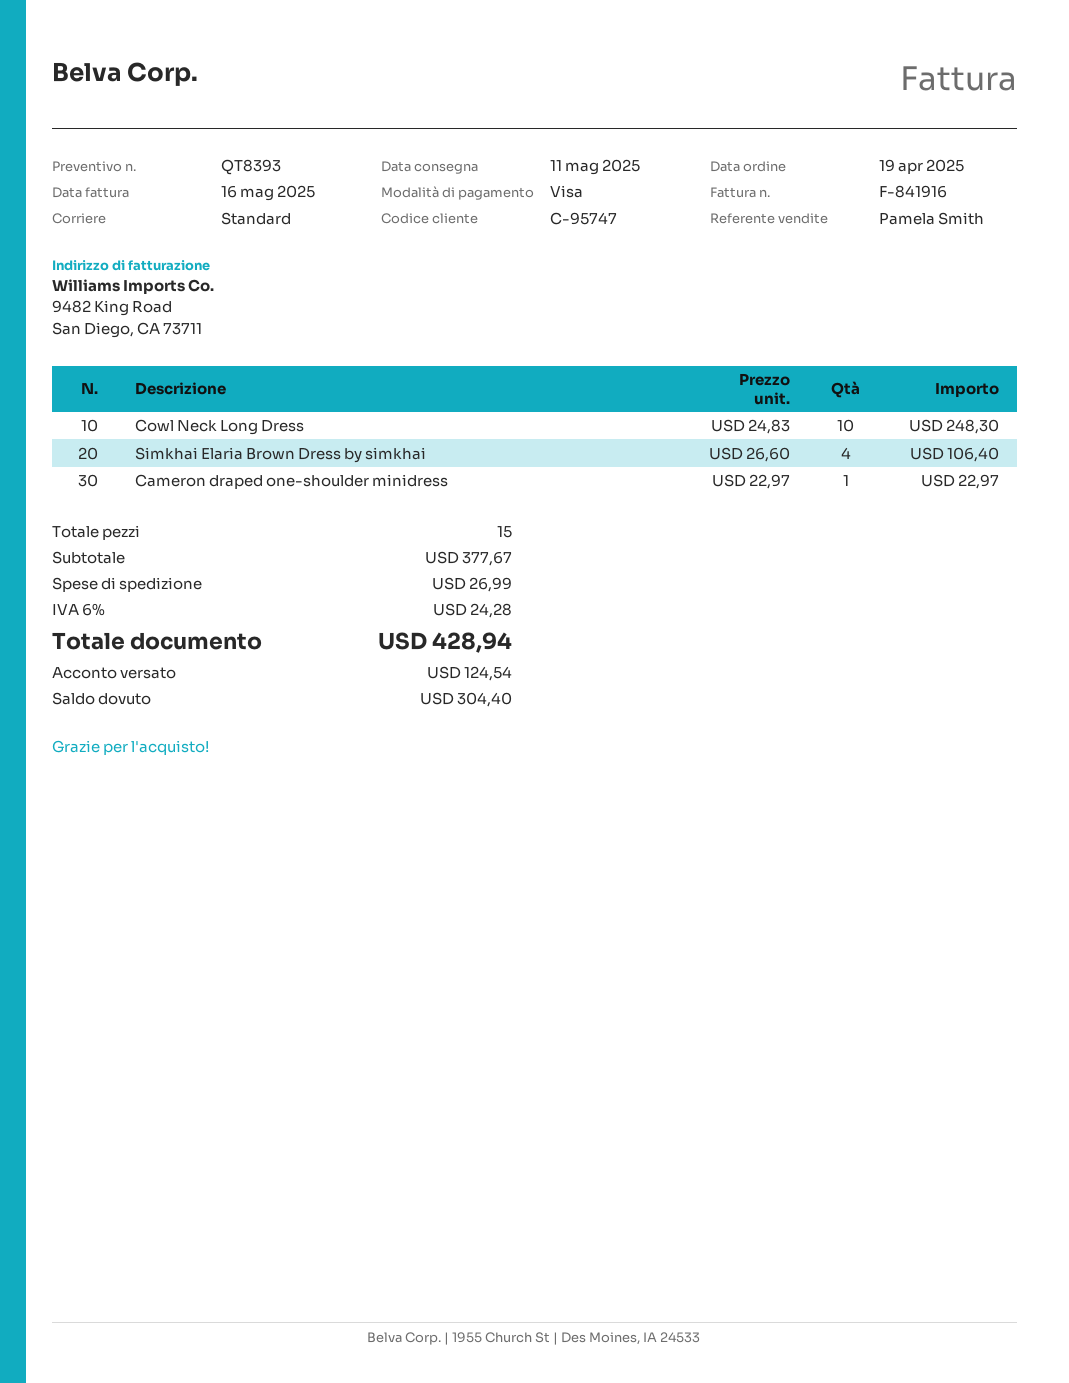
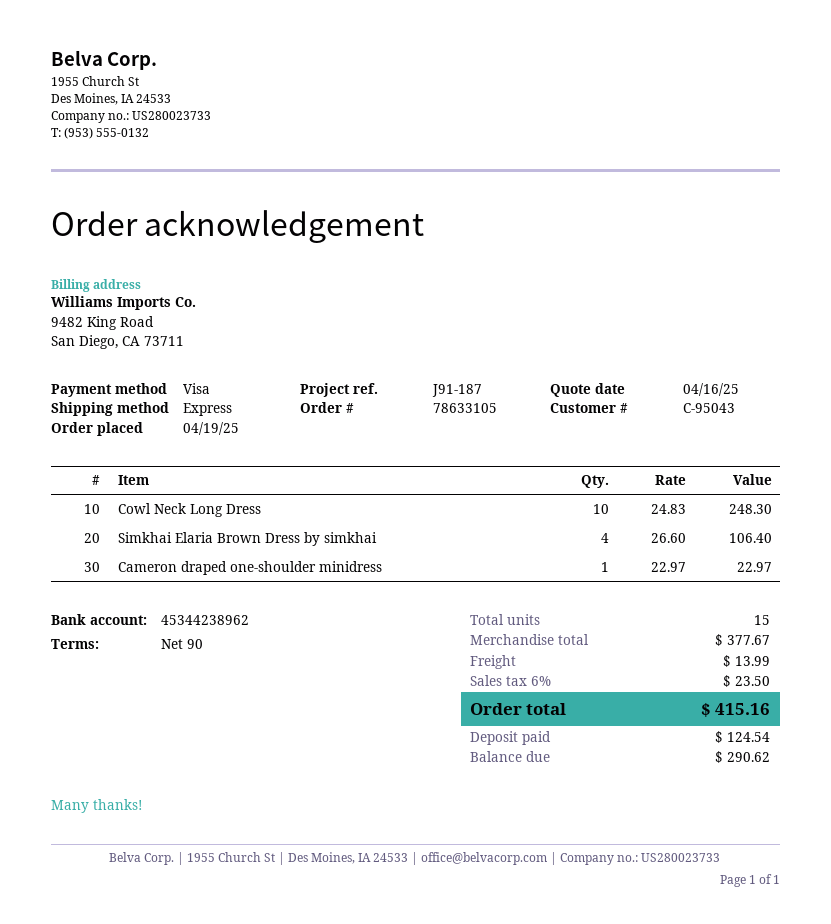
customer number: C-95747 -> C-95043
shipping method: standard -> express
shipping: 26.99 -> 13.99
tax: 6% = 24.28 -> 6% = 23.50
total: 428.94 -> 415.16
balance: 304.40 -> 290.62

